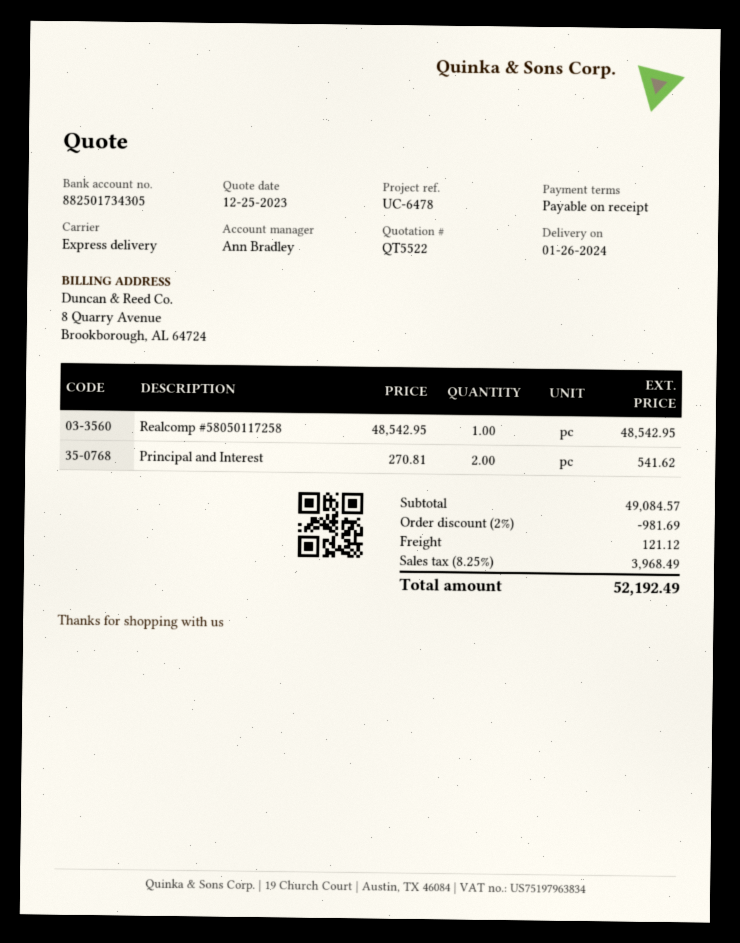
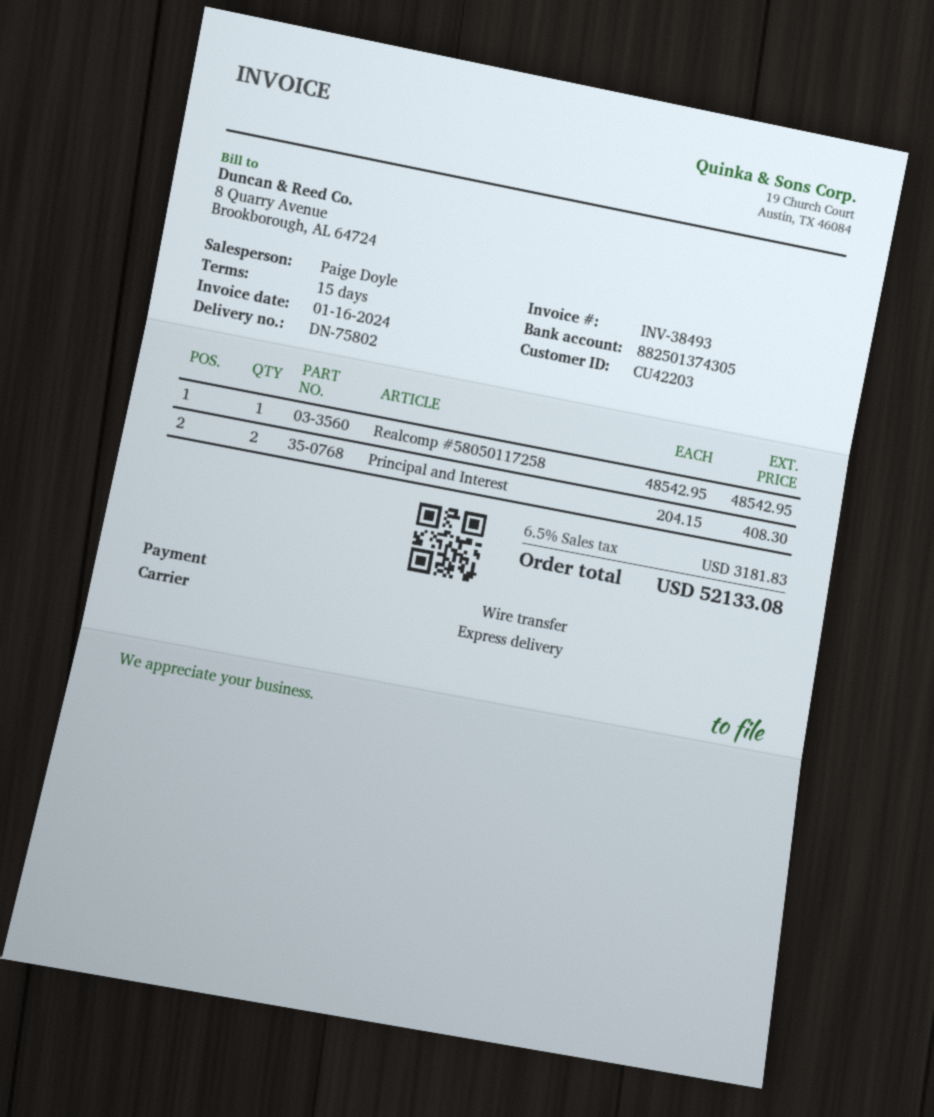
payment terms: on receipt -> 15 days
sales rep: Ann Bradley -> Paige Doyle
bank account: 882501734305 -> 882501374305
Principal and Interest: 2 x 270.81 = 541.62 -> 2 x 204.15 = 408.30
discount: 2% = 981.69 -> none
shipping: 121.12 -> none
tax: 8.25% = 3968.49 -> 6.5% = 3181.83
total: 52192.49 -> 52133.08

